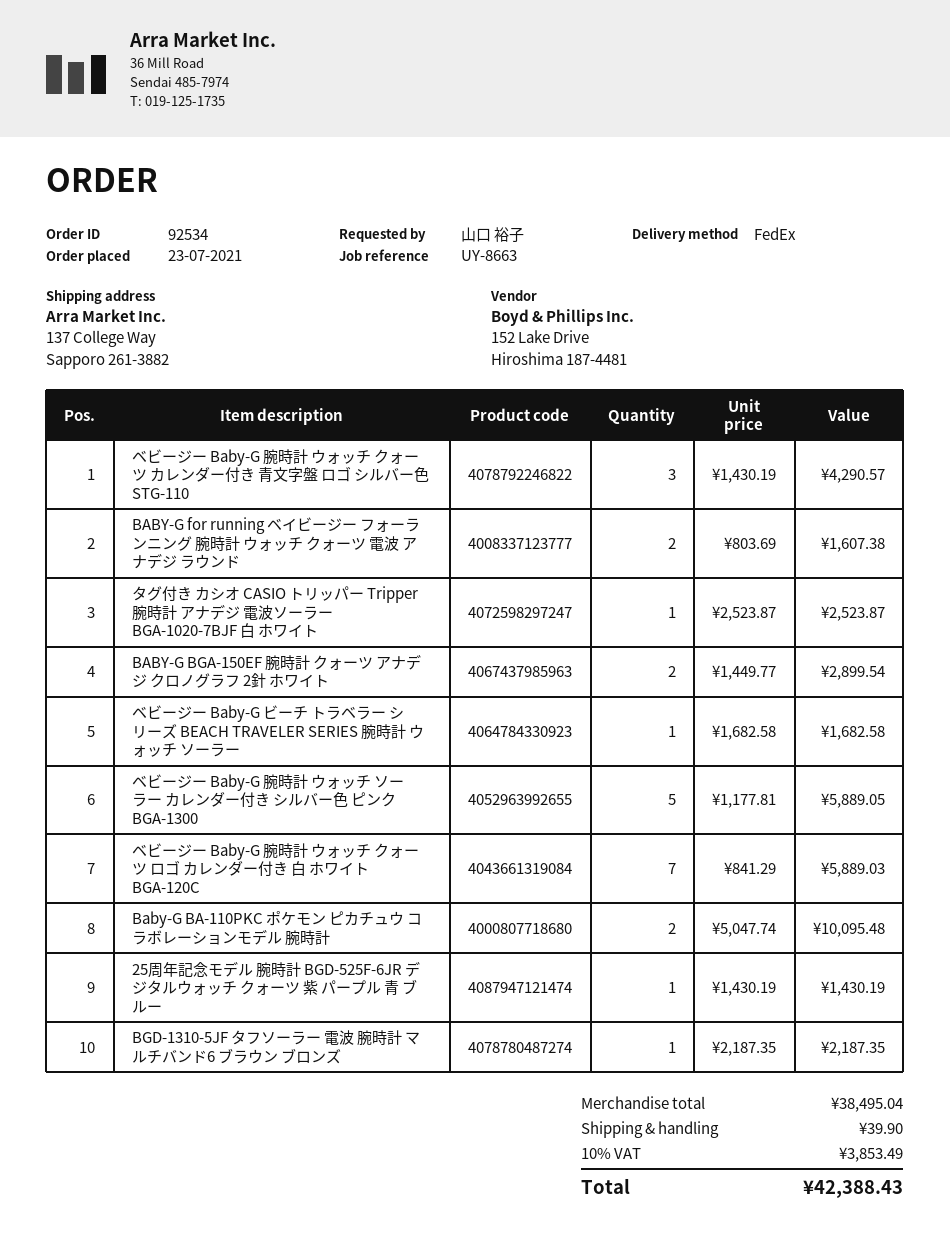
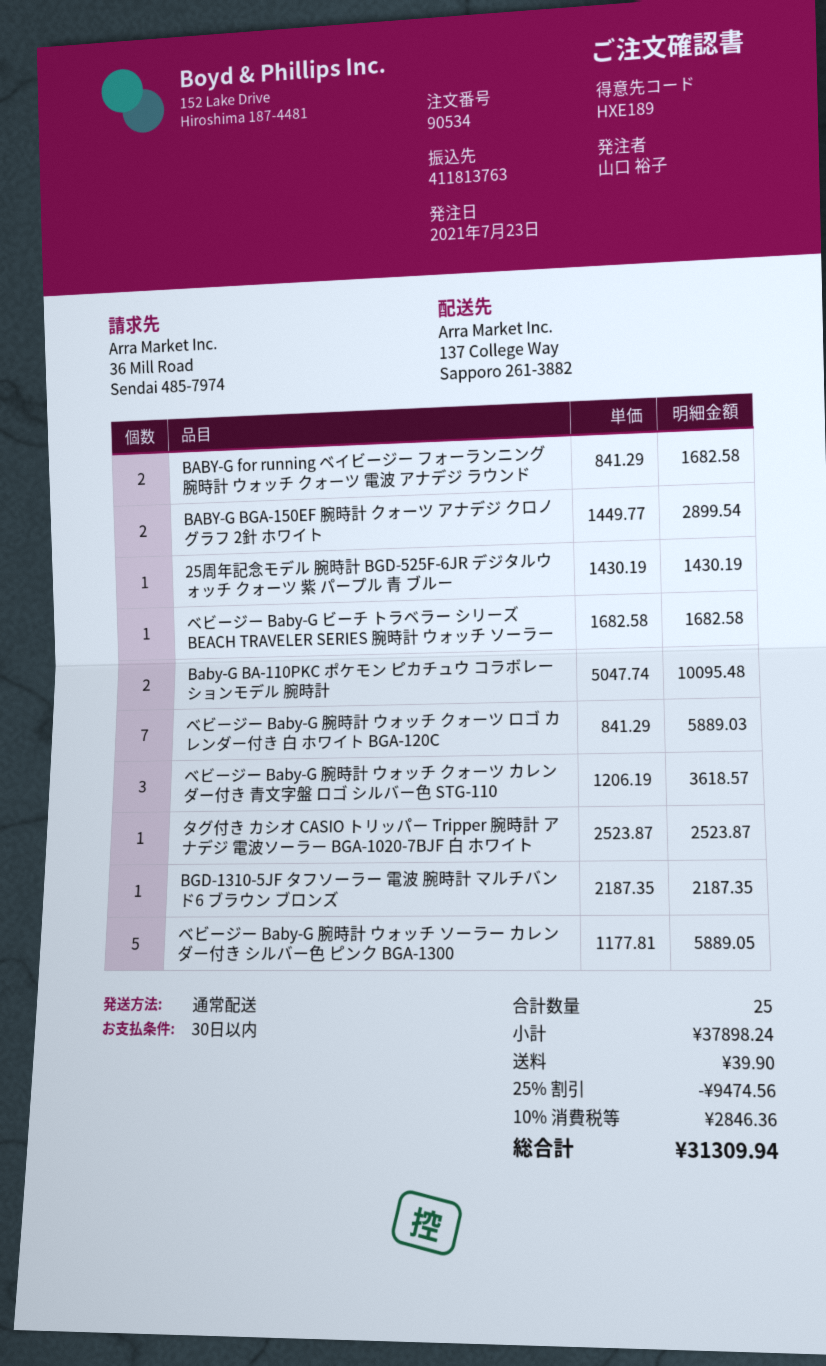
order number: 92534 -> 90534
shipping method: FedEx -> standard
ベビージー Baby-G 腕時計 ウォッチ クォーツ カレンダー付き 青文字盤 ロゴ シルバー色 STG-110: 3 x 1430.19 = 4290.57 -> 3 x 1206.19 = 3618.57
BABY-G for running ベイビージー フォーランニング 腕時計 ウォッチ クォーツ 電波 アナデジ ラウンド: 2 x 803.69 = 1607.38 -> 2 x 841.29 = 1682.58
subtotal: 38495.04 -> 37898.24
discount: none -> 25% = 9474.56
tax: 10% = 3853.49 -> 10% = 2846.36
total: 42388.43 -> 31309.94

